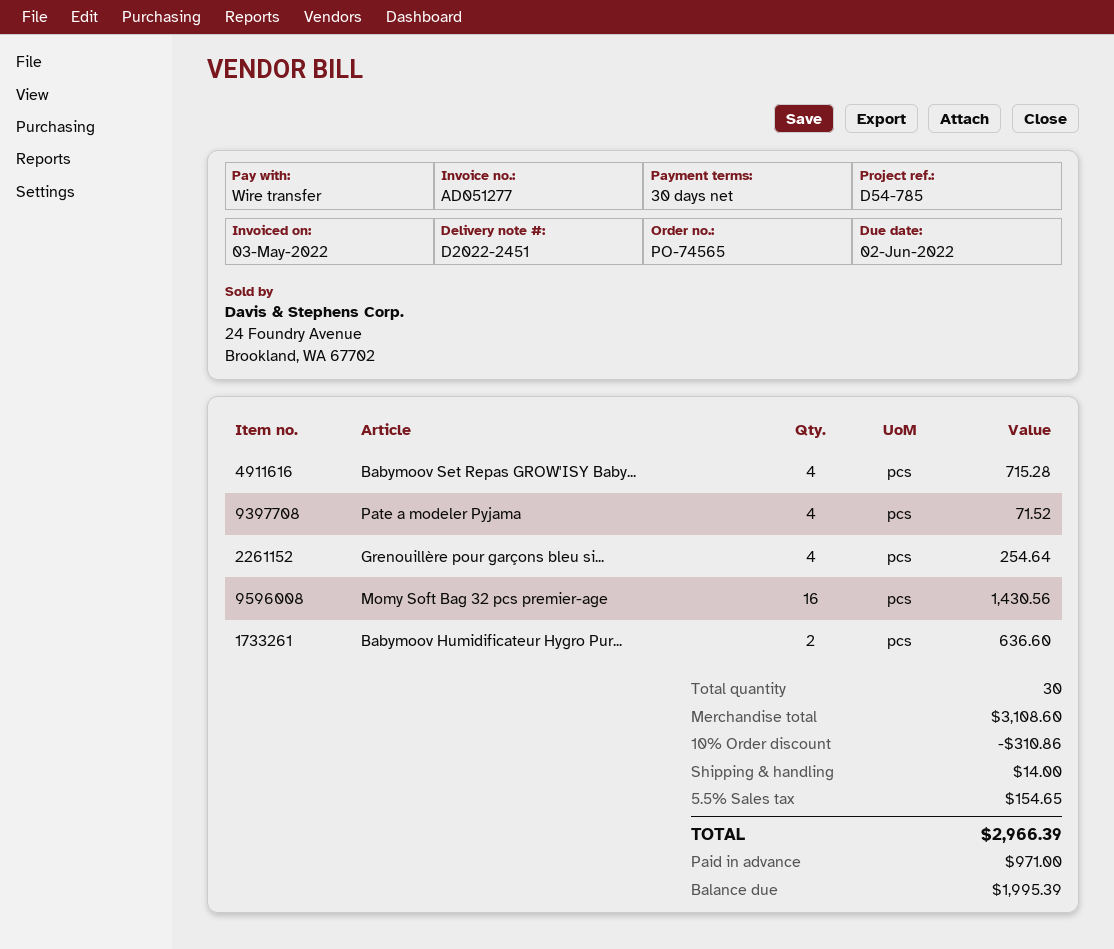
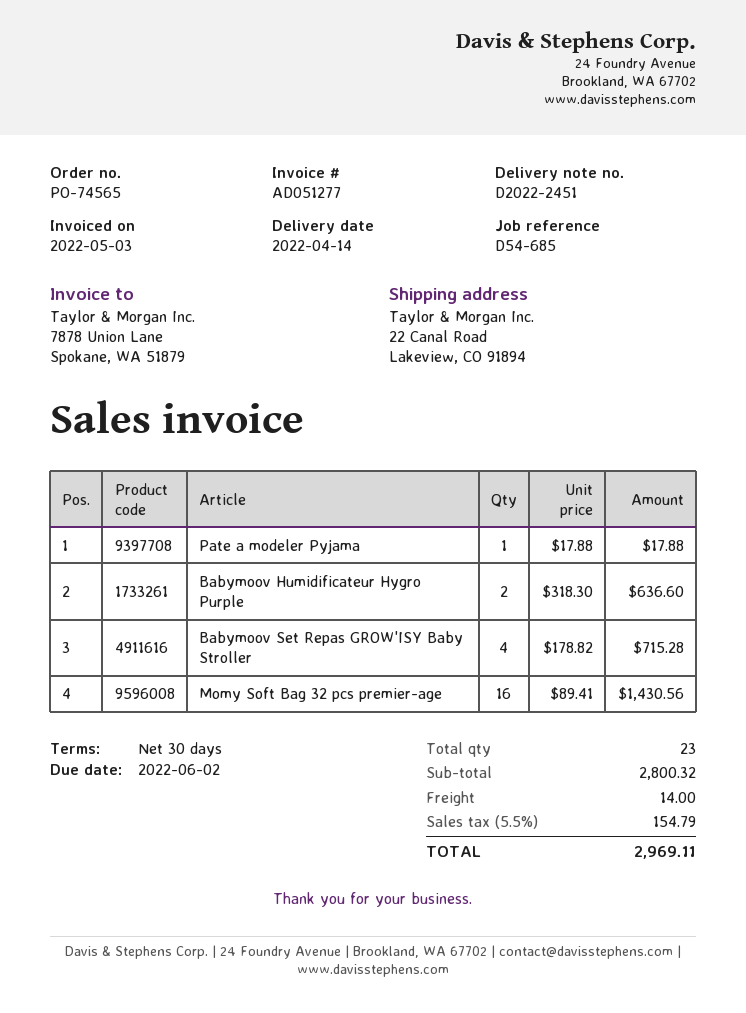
reference: D54-785 -> D54-685
Pate a modeler Pyjama: 4 for 71.52 -> 1 for 17.88
Grenouillère pour garçons bleu si...: 4 for 254.64 -> none
total quantity: 30 -> 23
subtotal: 3108.60 -> 2800.32
discount: 10% = 310.86 -> none
tax: 5.5% = 154.65 -> 5.5% = 154.79
total: 2966.39 -> 2969.11

